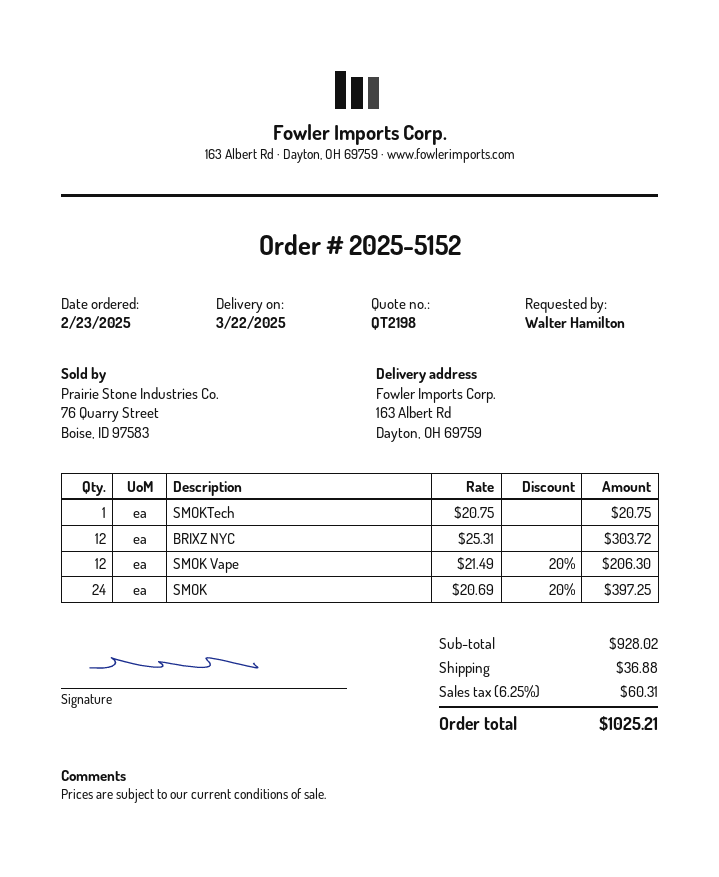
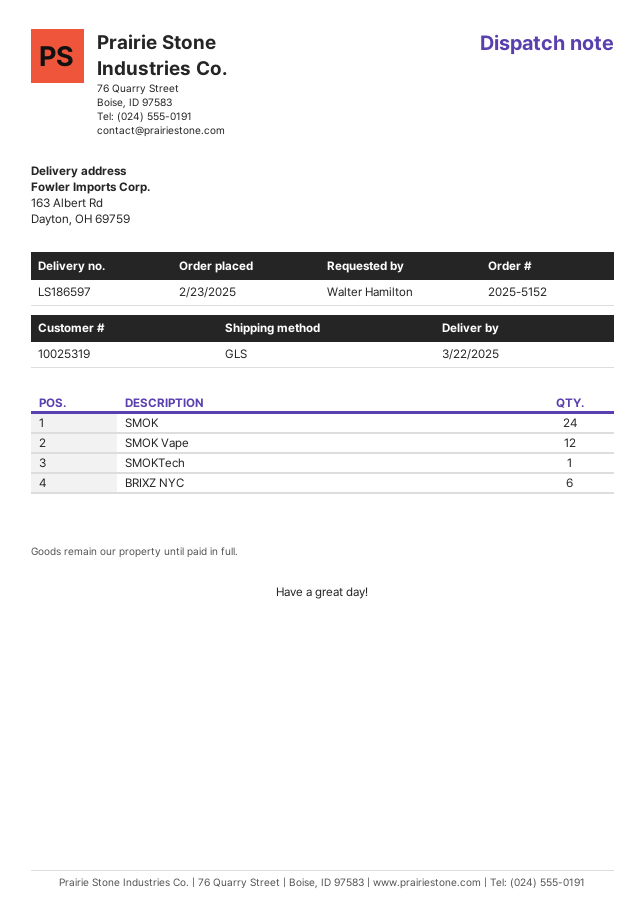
BRIXZ NYC: 12 -> 6

